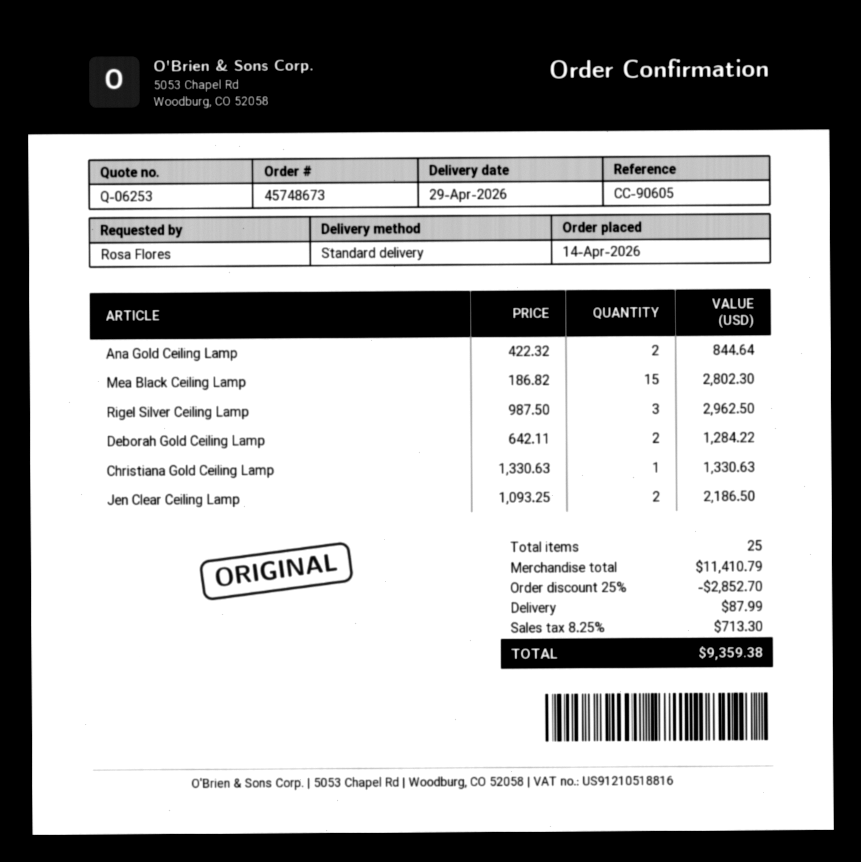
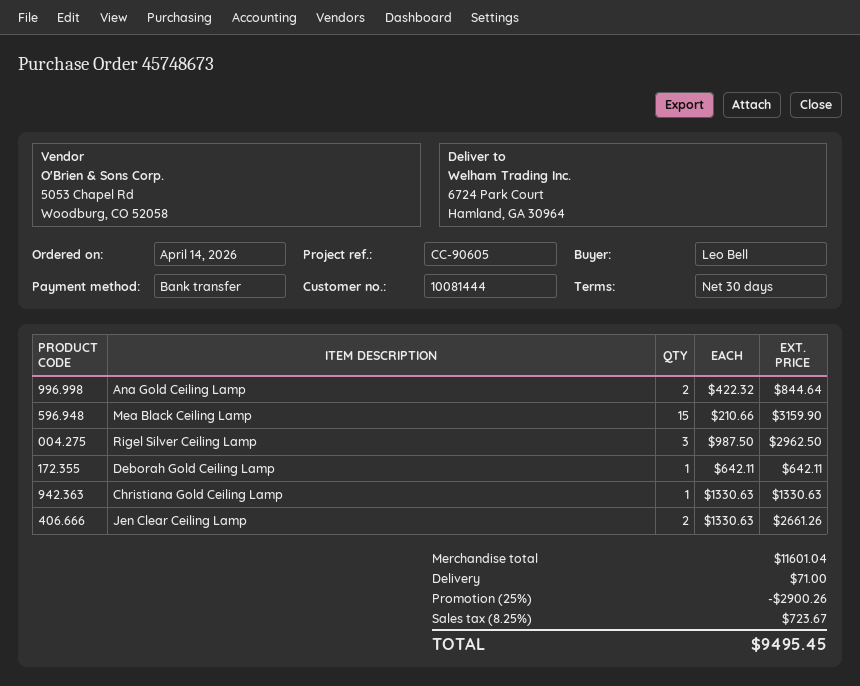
ordered by: Rosa Flores -> Leo Bell
Mea Black Ceiling Lamp: 15 x 186.82 = 2802.30 -> 15 x 210.66 = 3159.90
Deborah Gold Ceiling Lamp: 2 x 642.11 = 1284.22 -> 1 x 642.11 = 642.11
Jen Clear Ceiling Lamp: 2 x 1093.25 = 2186.50 -> 2 x 1330.63 = 2661.26
subtotal: 11410.79 -> 11601.04
discount: 25% = 2852.70 -> 25% = 2900.26
shipping: 87.99 -> 71.00
tax: 8.25% = 713.30 -> 8.25% = 723.67
total: 9359.38 -> 9495.45

